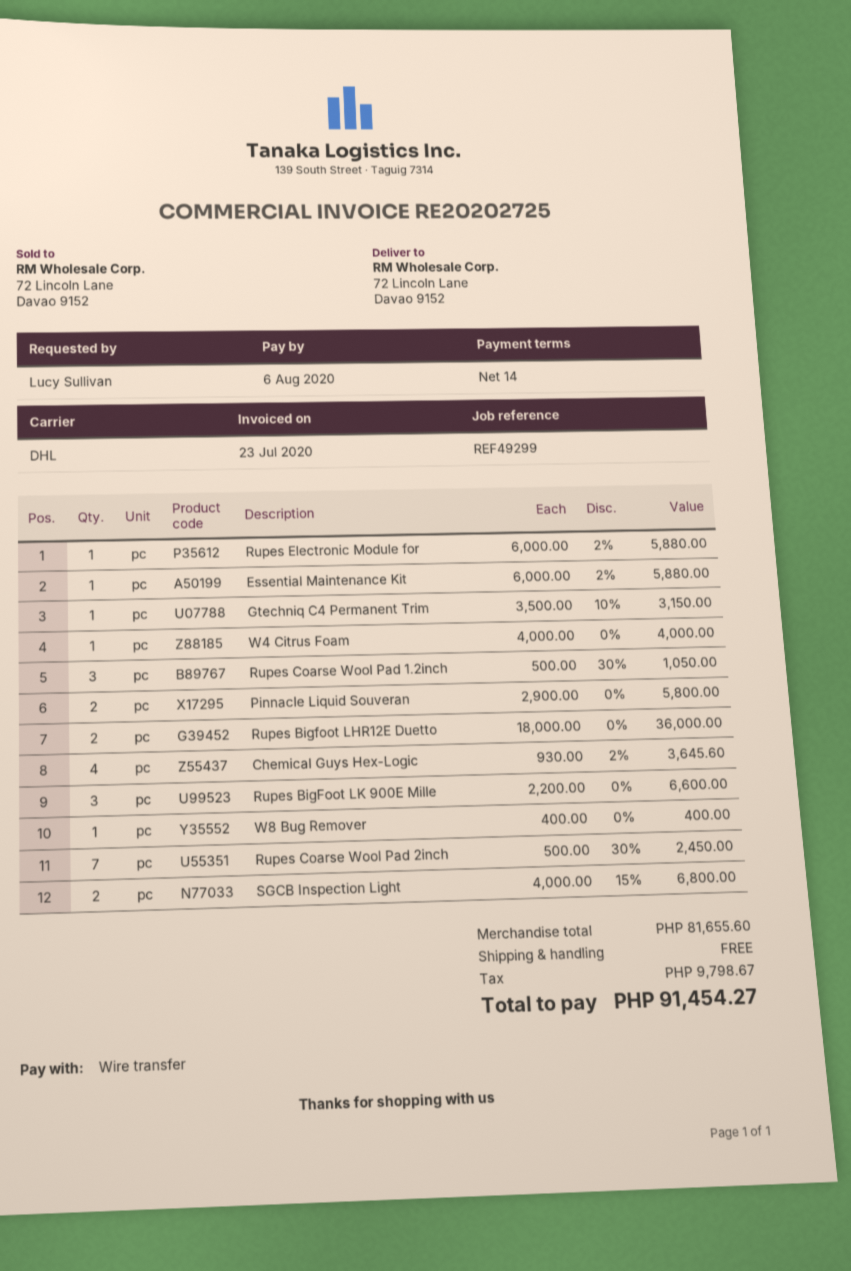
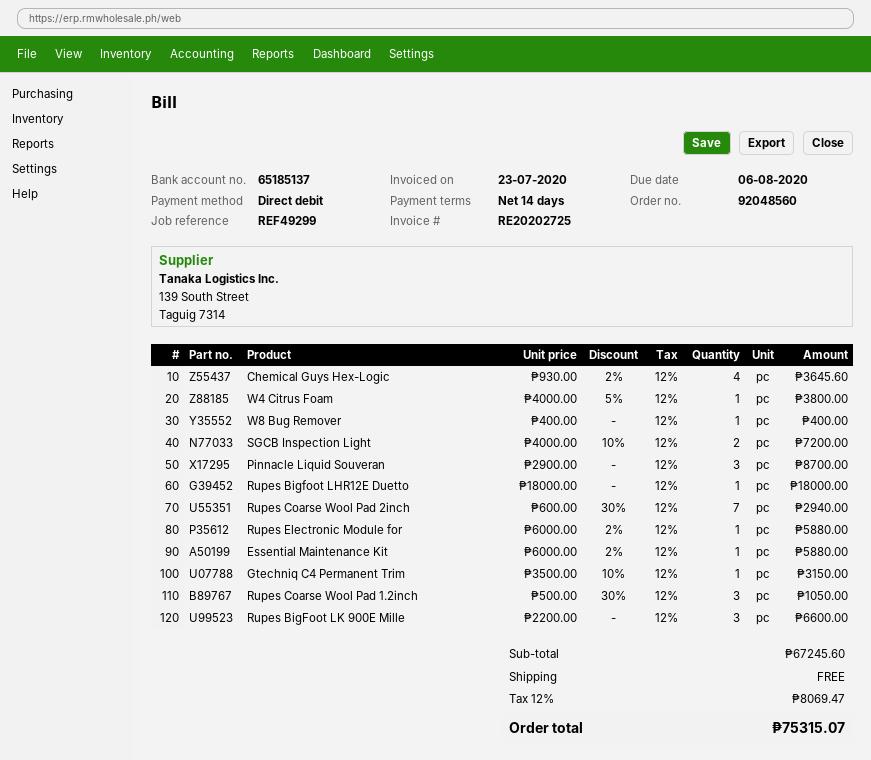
payment method: bank transfer -> direct debit
W4 Citrus Foam: 1 x 4000.00 = 4000.00 -> 1 x 4000.00 - 5% = 3800.00
Pinnacle Liquid Souveran: 2 x 2900.00 = 5800.00 -> 3 x 2900.00 = 8700.00
Rupes Bigfoot LHR12E Duetto: 2 x 18000.00 = 36000.00 -> 1 x 18000.00 = 18000.00
Rupes Coarse Wool Pad 2inch: 7 x 500.00 - 30% = 2450.00 -> 7 x 600.00 - 30% = 2940.00
SGCB Inspection Light: 2 x 4000.00 - 15% = 6800.00 -> 2 x 4000.00 - 10% = 7200.00
subtotal: 81655.60 -> 67245.60
tax: 9798.67 -> 8069.47
total: 91454.27 -> 75315.07

